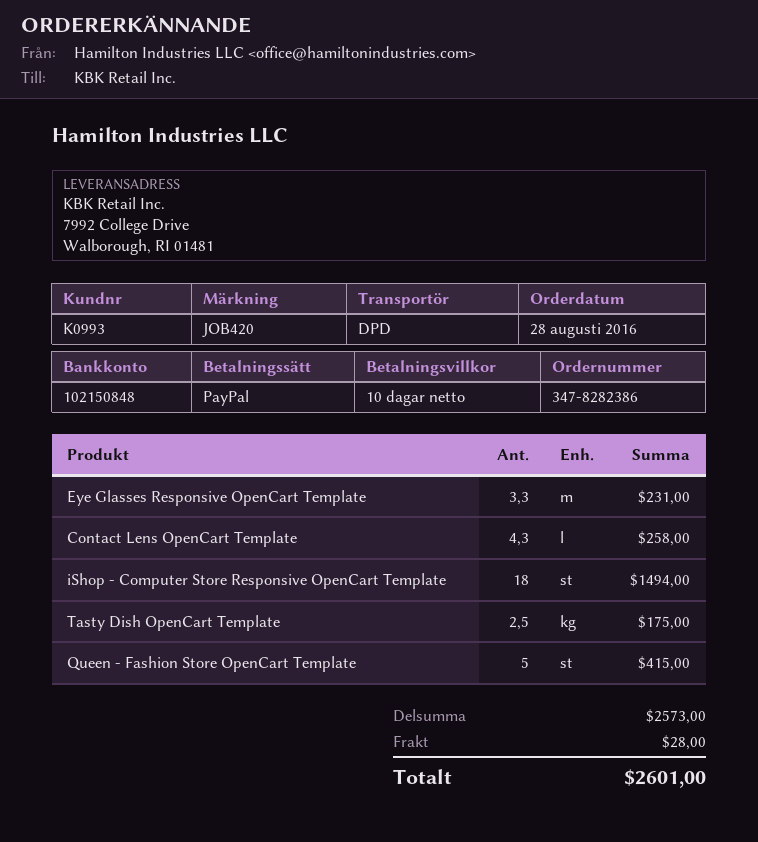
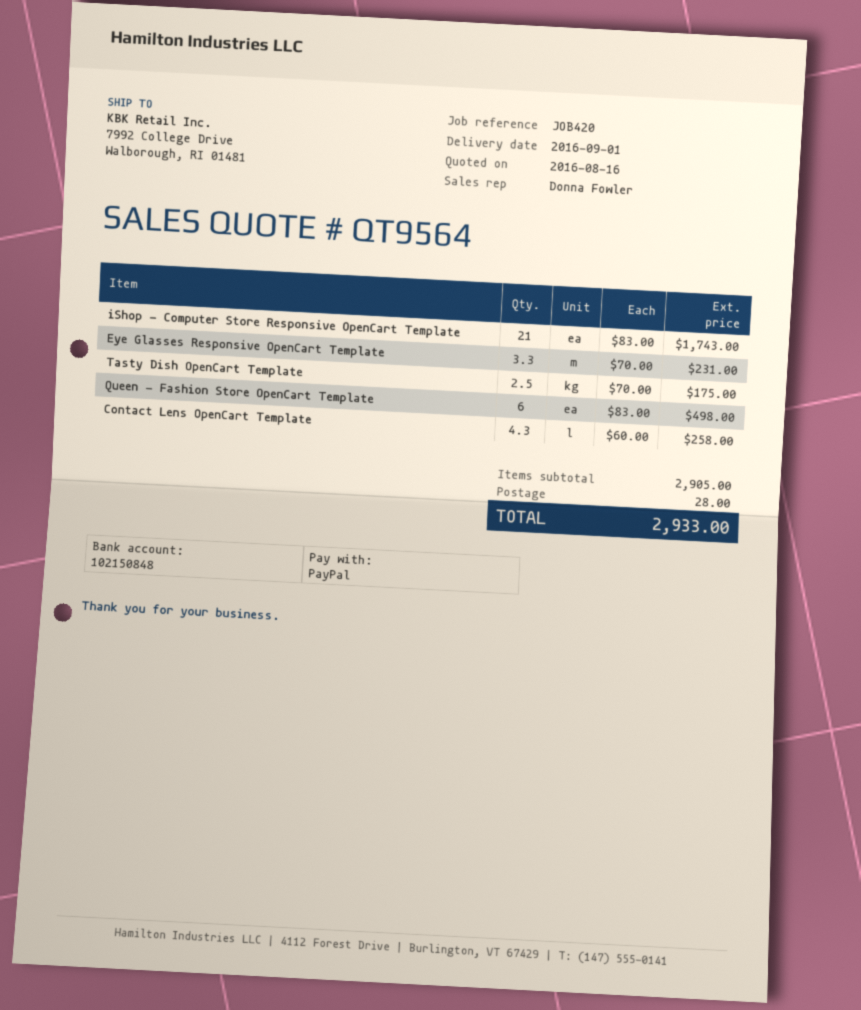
iShop - Computer Store Responsive OpenCart Template: 18 for 1494.00 -> 21 for 1743.00
Queen - Fashion Store OpenCart Template: 5 for 415.00 -> 6 for 498.00
subtotal: 2573.00 -> 2905.00
total: 2601.00 -> 2933.00

